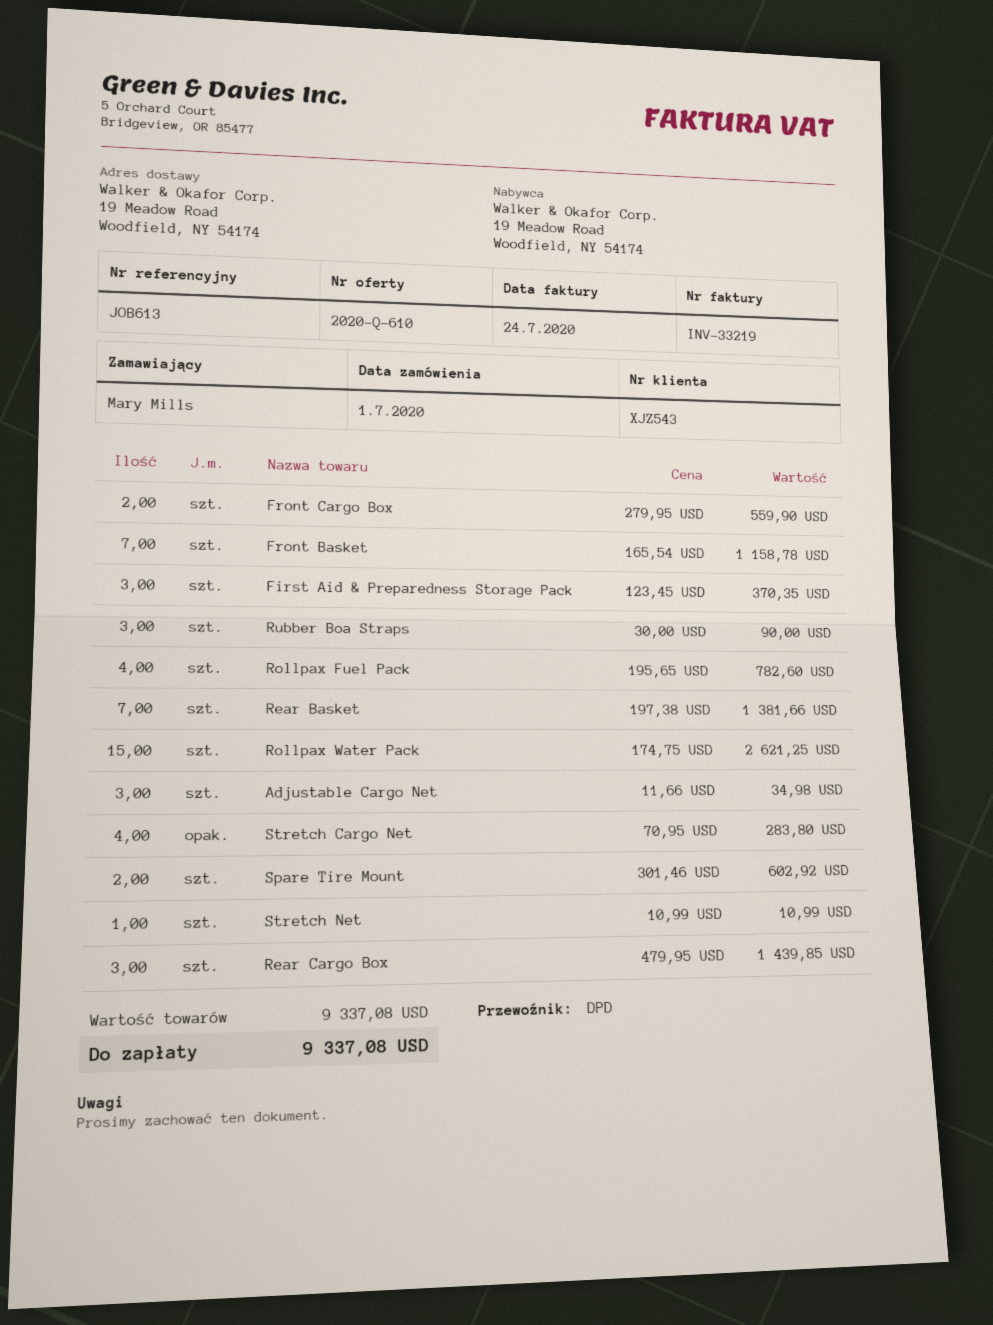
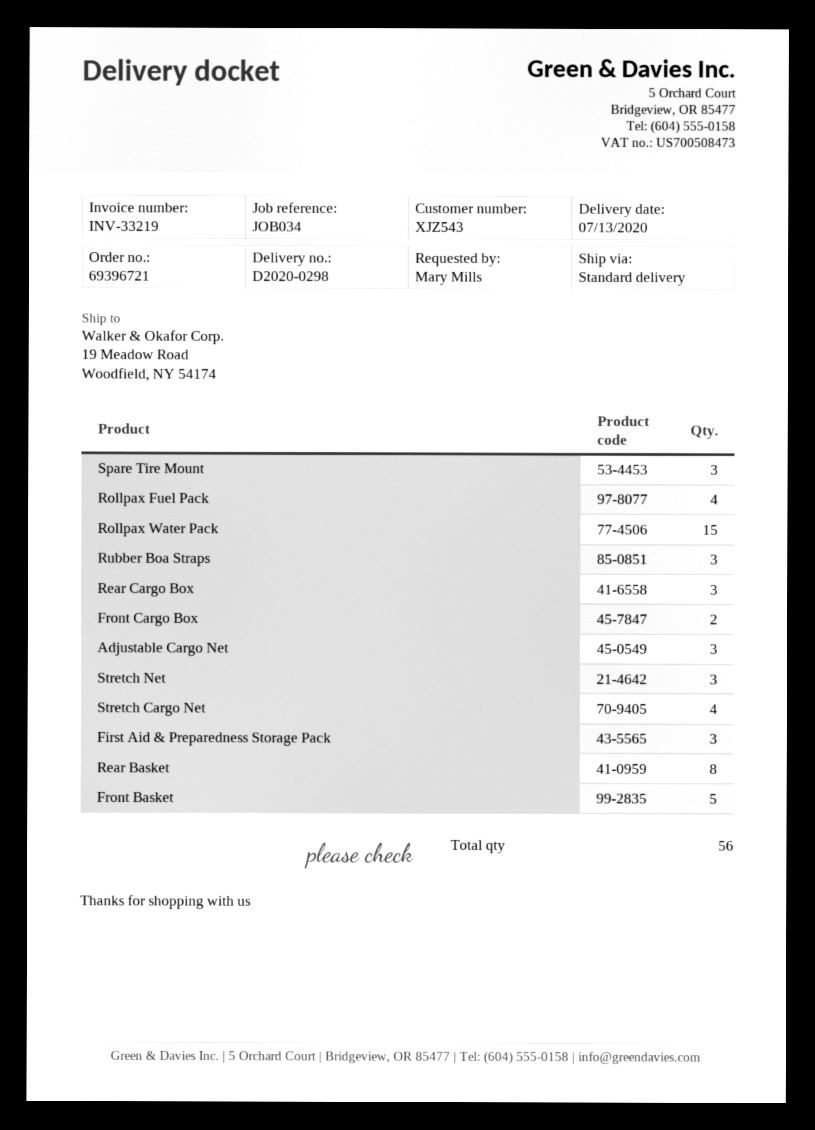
reference: JOB613 -> JOB034
shipping method: DPD -> standard
Front Basket: 7 -> 5
Rear Basket: 7 -> 8
Spare Tire Mount: 2 -> 3
Stretch Net: 1 -> 3

